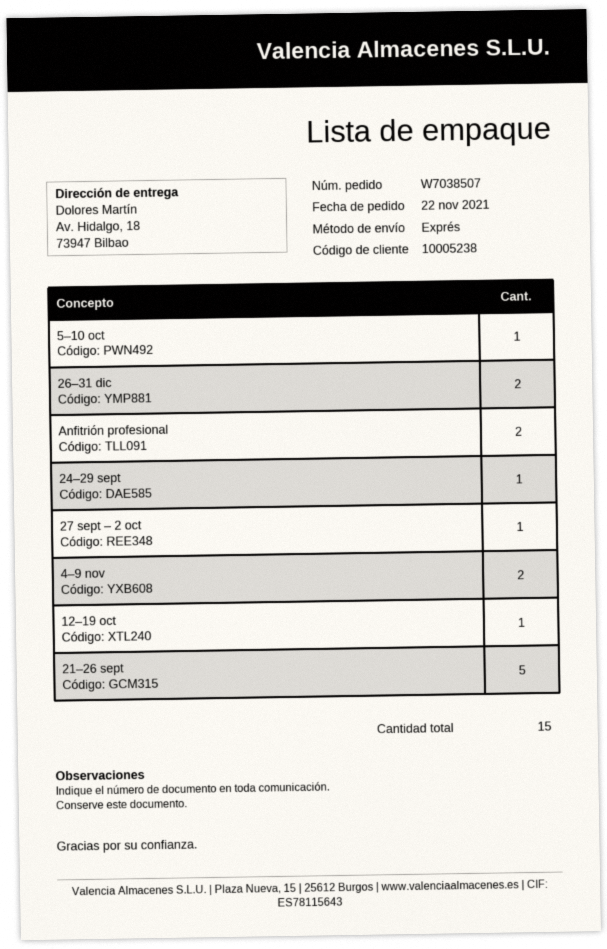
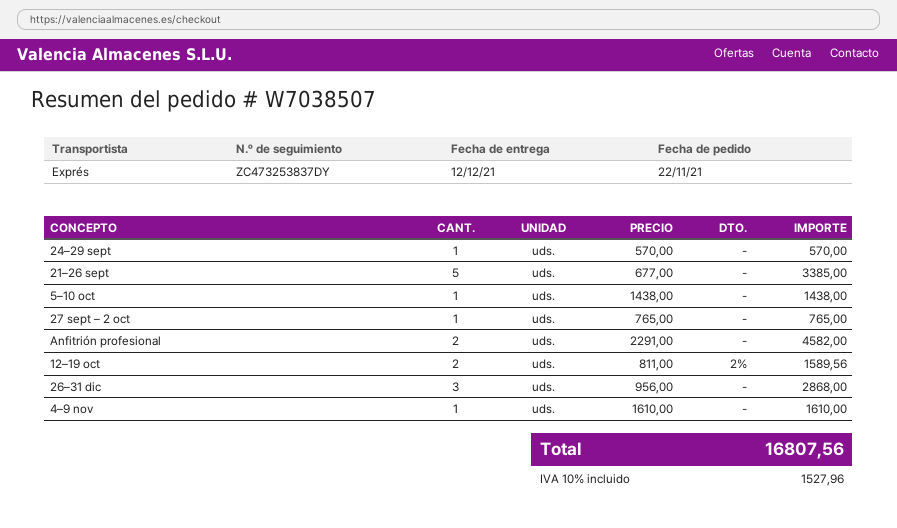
26–31 dic: 2 -> 3
4–9 nov: 2 -> 1
12–19 oct: 1 -> 2

